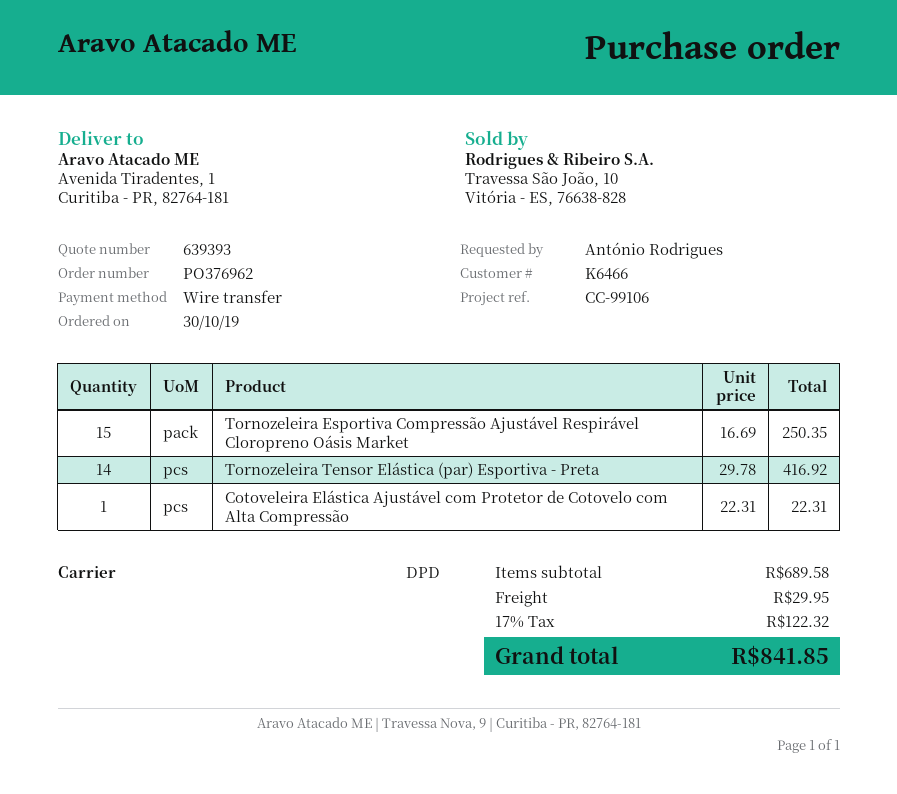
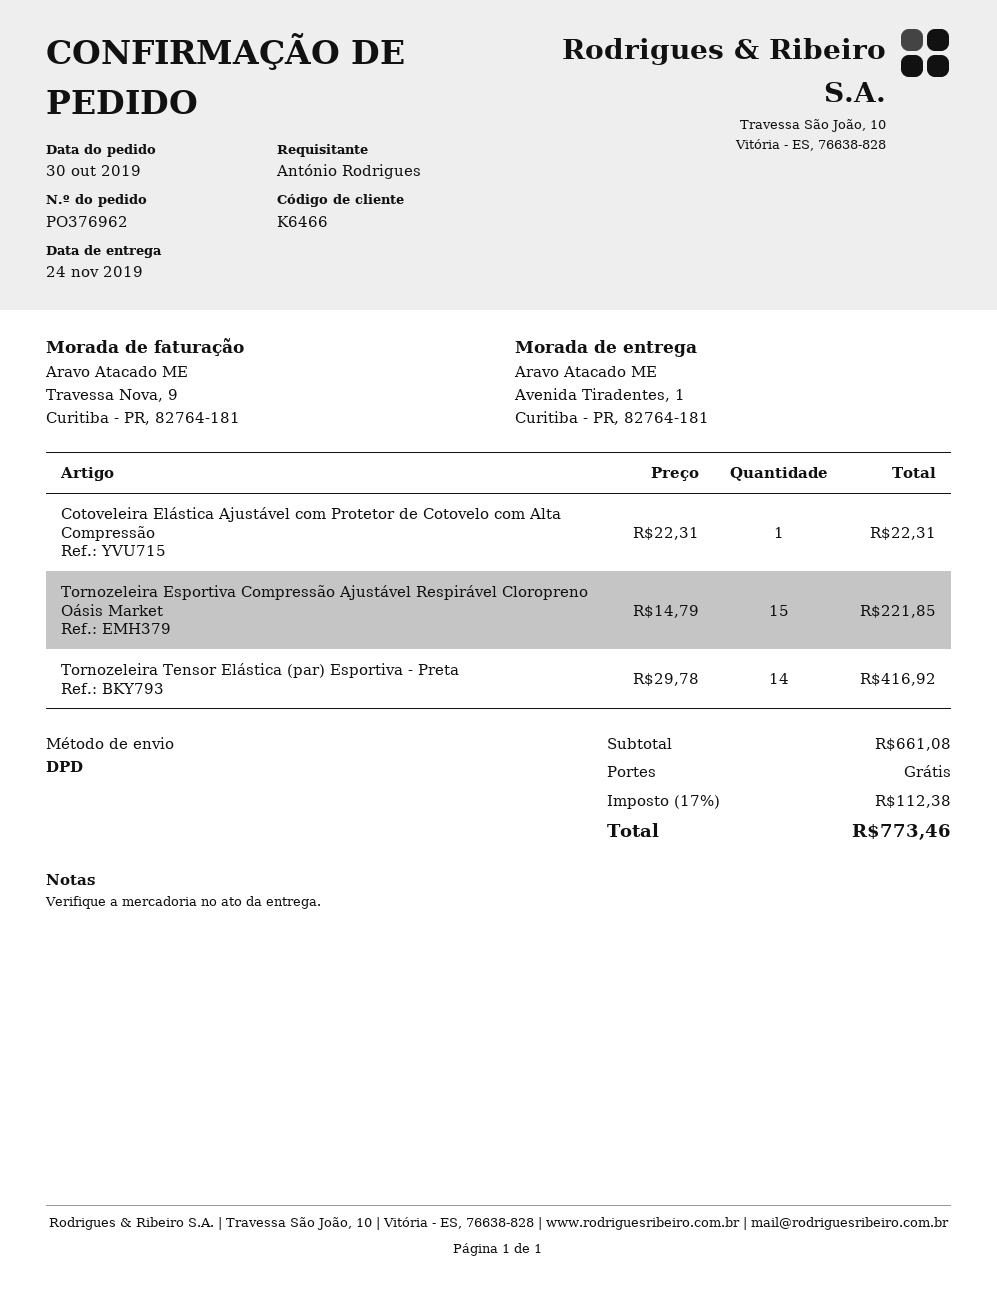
Tornozeleira Esportiva Compressão Ajustável Respirável Cloropreno Oásis Market: 15 x 16.69 = 250.35 -> 15 x 14.79 = 221.85
subtotal: 689.58 -> 661.08
shipping: 29.95 -> 0.00
tax: 17% = 122.32 -> 17% = 112.38
total: 841.85 -> 773.46

